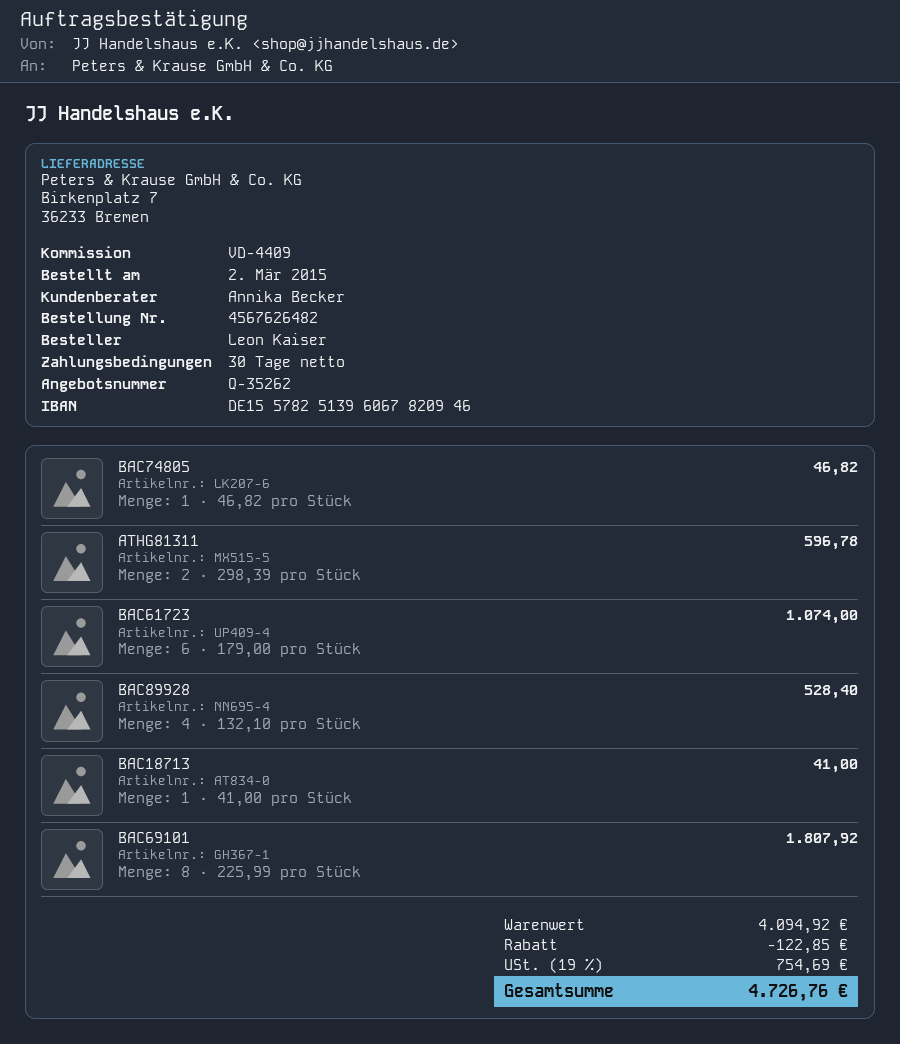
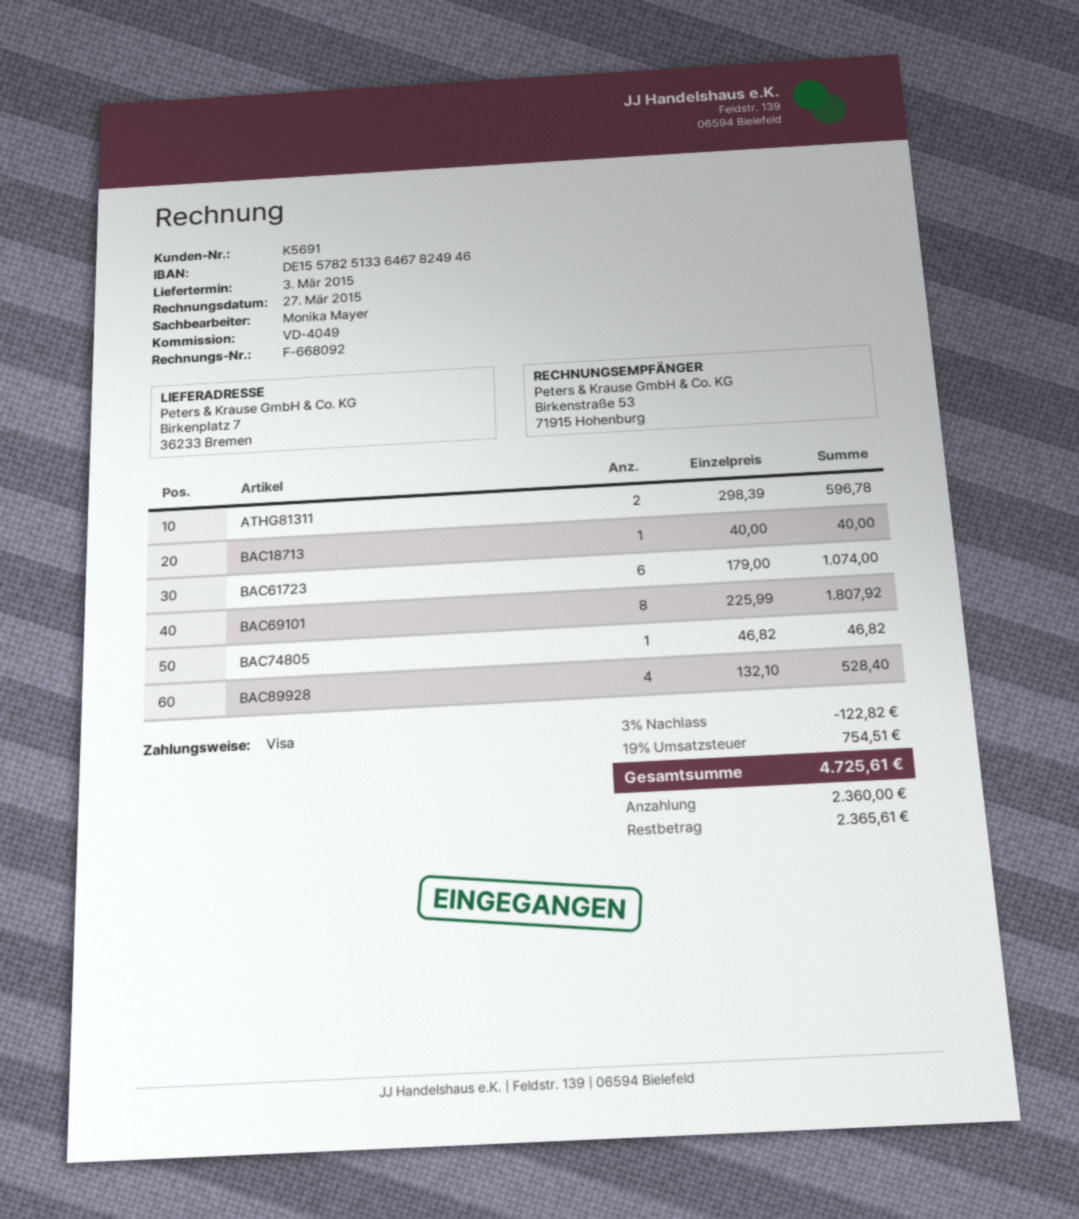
reference: VD-4409 -> VD-4049
sales rep: Annika Becker -> Monika Mayer
bank account: DE15578251396067820946 -> DE15578251336467824946
BAC18713: 1 x 41.00 = 41.00 -> 1 x 40.00 = 40.00
discount: 122.85 -> 122.82
tax: 19% = 754.69 -> 19% = 754.51
total: 4726.76 -> 4725.61

